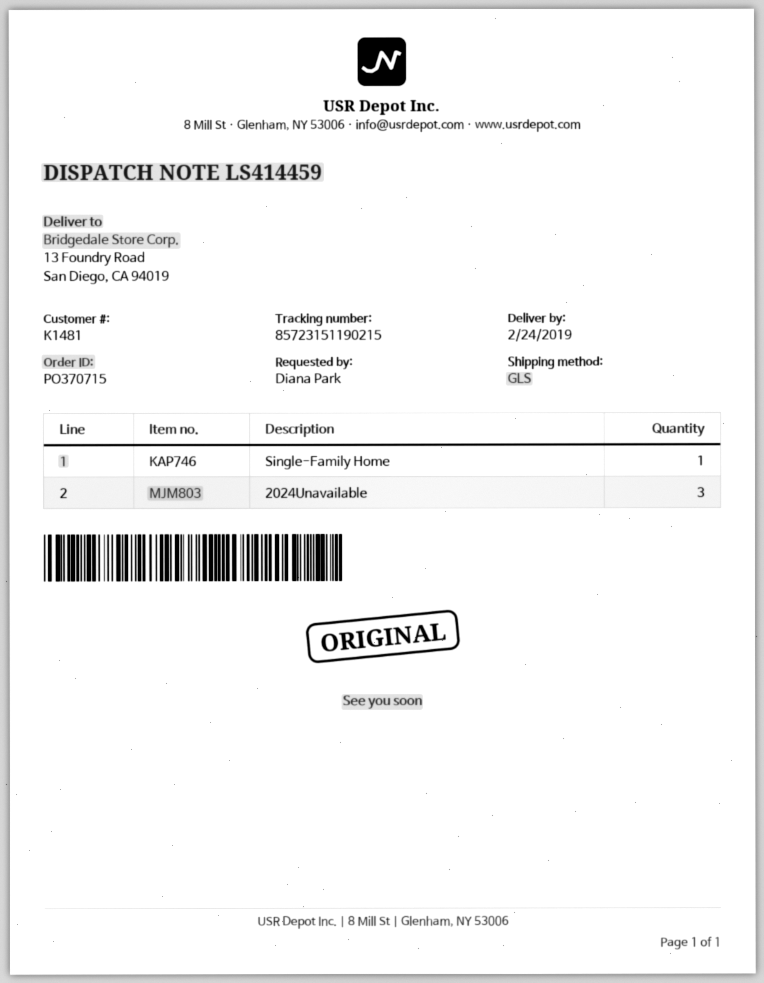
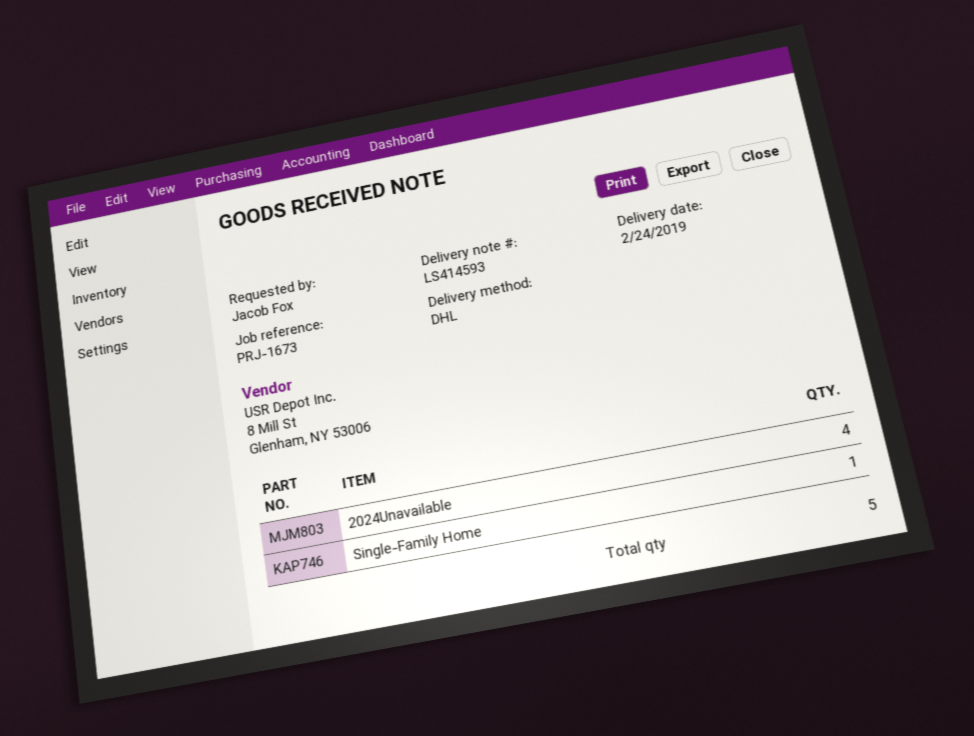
delivery note number: LS414459 -> LS414593
ordered by: Diana Park -> Jacob Fox
shipping method: GLS -> DHL
2024Unavailable: 3 -> 4

